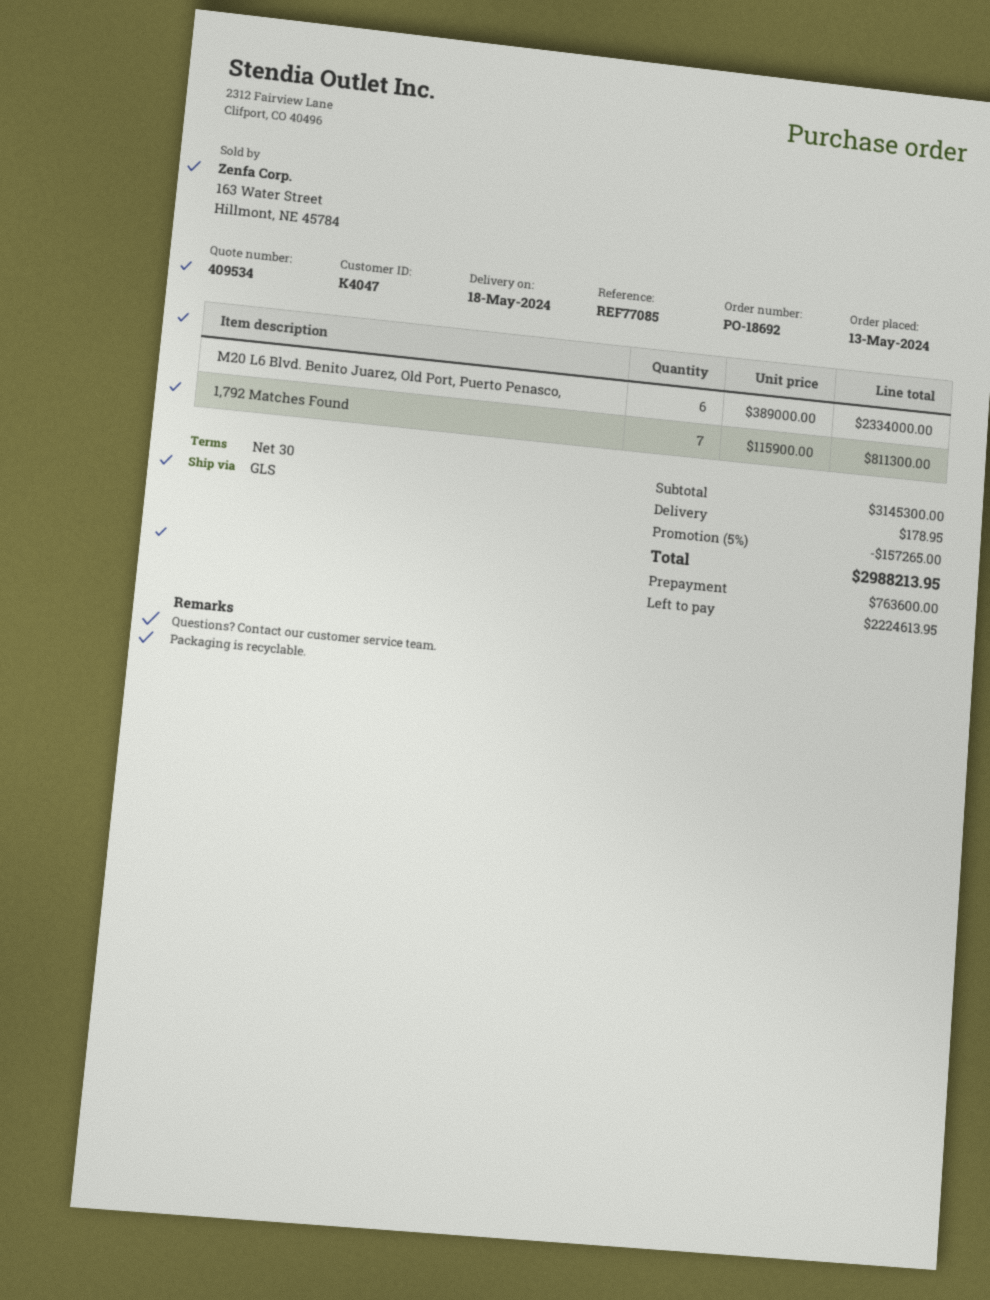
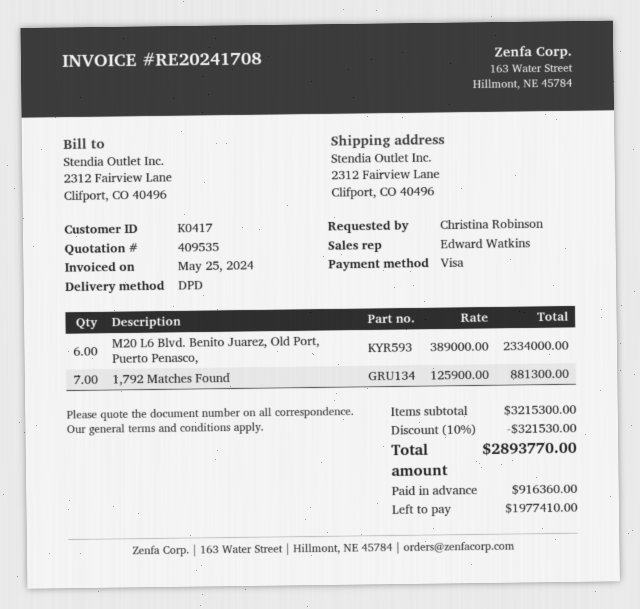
quote number: 409534 -> 409535
customer number: K4047 -> K0417
shipping method: GLS -> DPD
1,792 Matches Found: 7 x 115900.00 = 811300.00 -> 7 x 125900.00 = 881300.00
subtotal: 3145300.00 -> 3215300.00
discount: 5% = 157265.00 -> 10% = 321530.00
shipping: 178.95 -> none
total: 2988213.95 -> 2893770.00
deposit: 763600.00 -> 916360.00
balance: 2224613.95 -> 1977410.00

